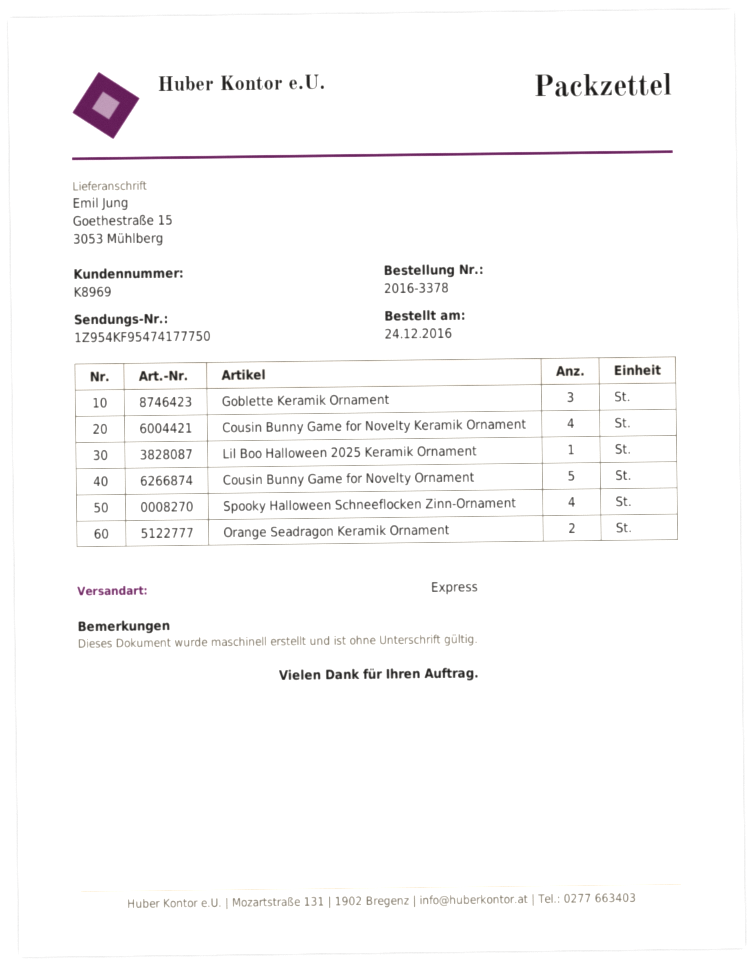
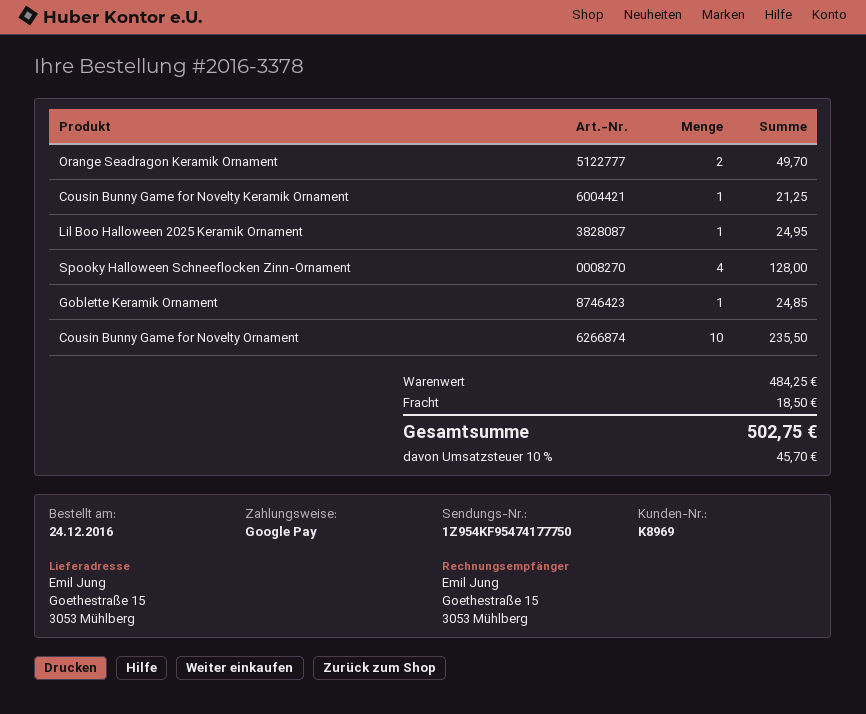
Goblette Keramik Ornament: 3 -> 1
Cousin Bunny Game for Novelty Keramik Ornament: 4 -> 1
Cousin Bunny Game for Novelty Ornament: 5 -> 10

